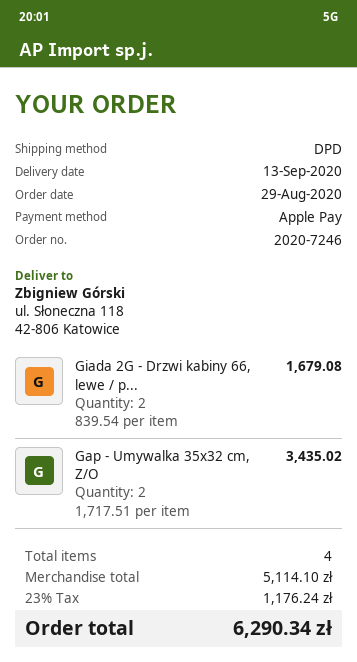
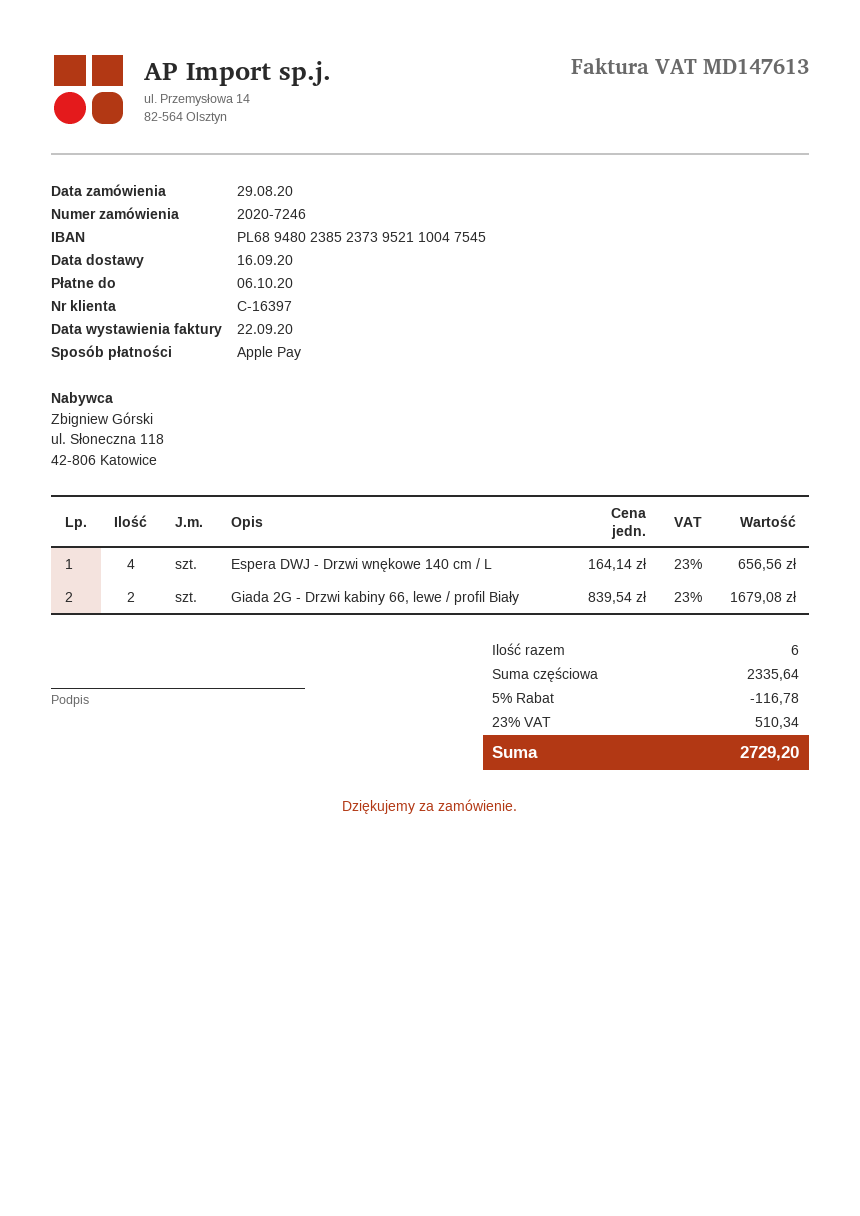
delivery date: 2020-09-13 -> 2020-09-16
Gap - Umywalka 35x32 cm, Z/O: 2 x 1717.51 = 3435.02 -> none
Espera DWJ - Drzwi wnękowe 140 cm / L: none -> 4 x 164.14 = 656.56
total quantity: 4 -> 6
subtotal: 5114.10 -> 2335.64
discount: none -> 5% = 116.78
tax: 23% = 1176.24 -> 23% = 510.34
total: 6290.34 -> 2729.20

